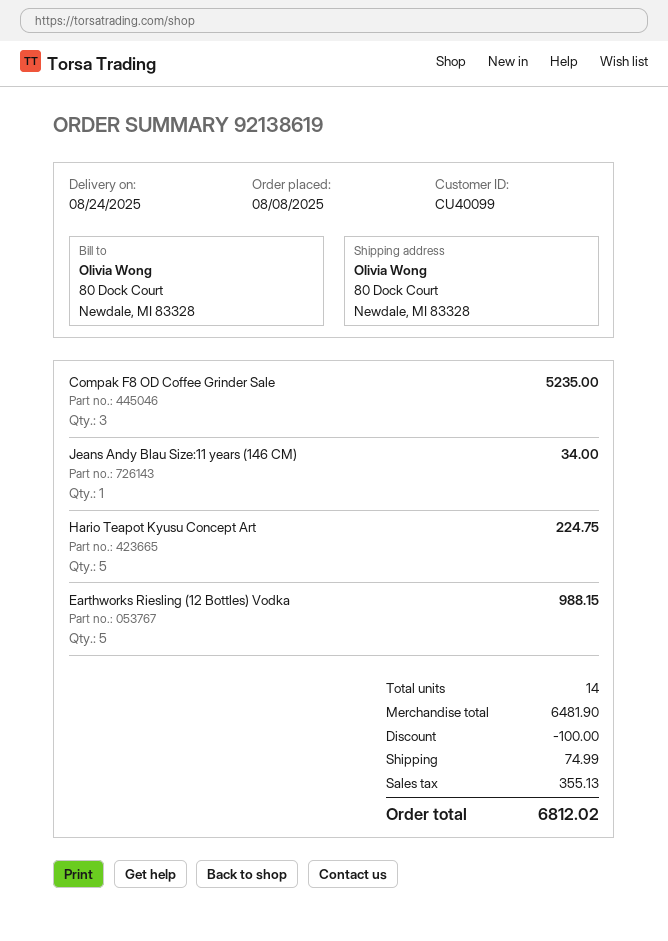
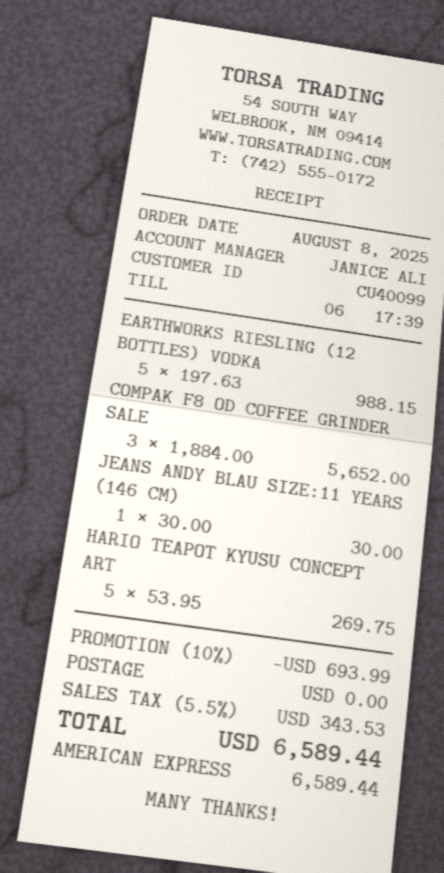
Compak F8 OD Coffee Grinder Sale: 3 for 5235.00 -> 3 for 5652.00
Jeans Andy Blau Size:11 years (146 CM): 1 for 34.00 -> 1 for 30.00
Hario Teapot Kyusu Concept Art: 5 for 224.75 -> 5 for 269.75
discount: 100.00 -> 693.99
shipping: 74.99 -> 0.00
tax: 355.13 -> 343.53
total: 6812.02 -> 6589.44

